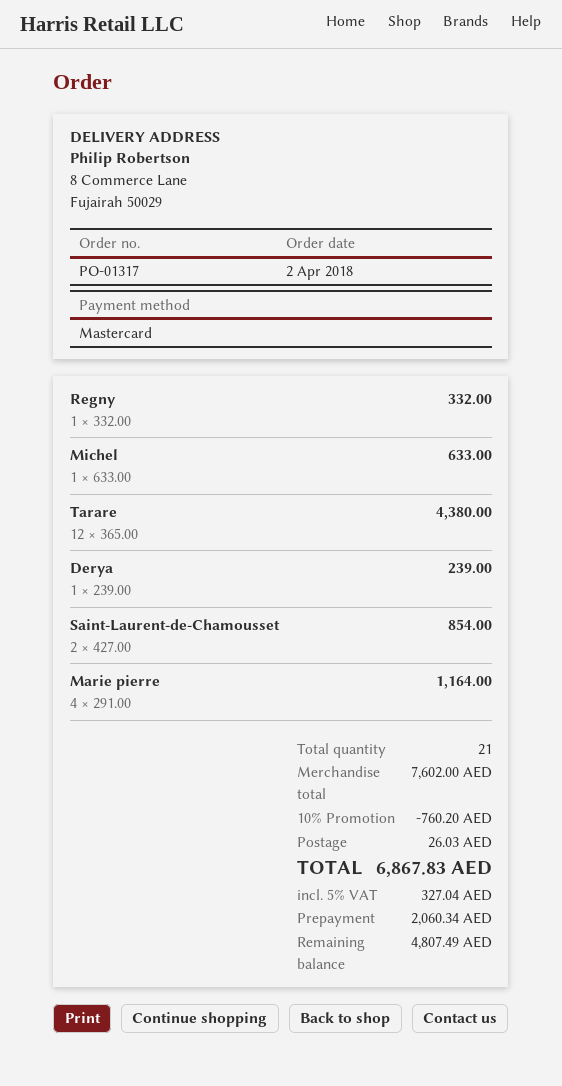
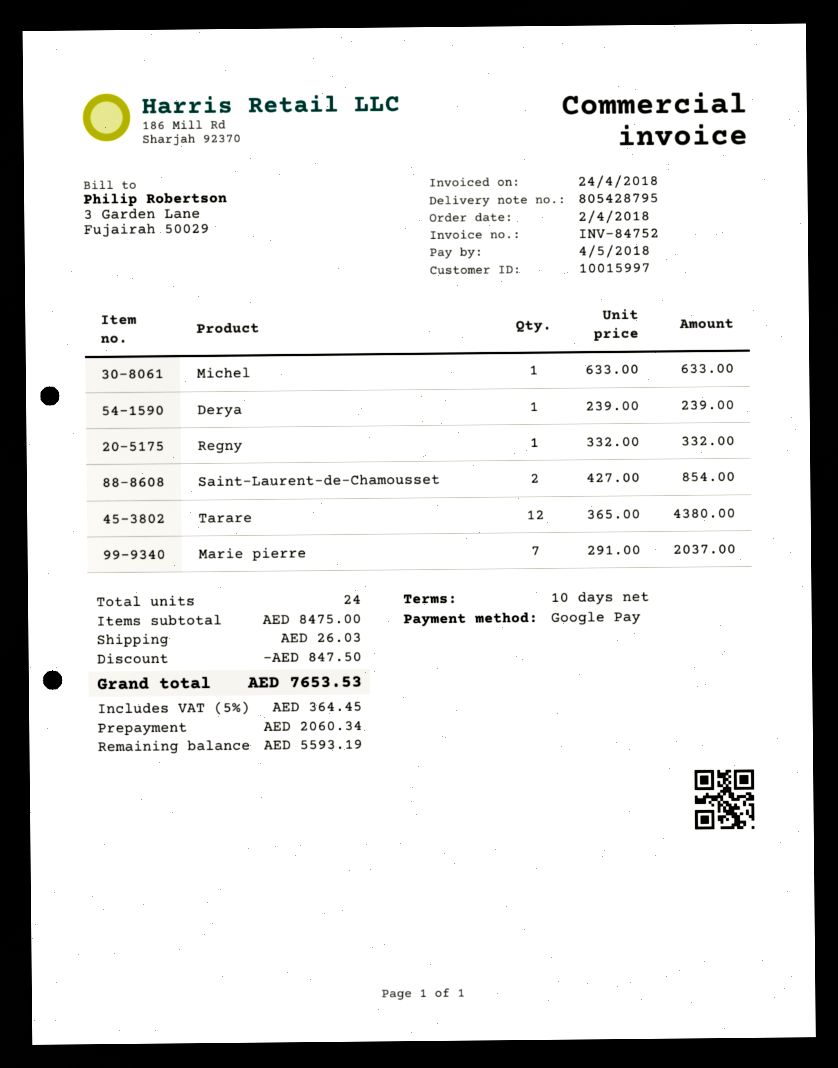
payment method: Mastercard -> Google Pay
Marie pierre: 4 x 291.00 = 1164.00 -> 7 x 291.00 = 2037.00
total quantity: 21 -> 24
subtotal: 7602.00 -> 8475.00
discount: 760.20 -> 847.50
tax: 5% = 327.04 -> 5% = 364.45
total: 6867.83 -> 7653.53
balance: 4807.49 -> 5593.19

